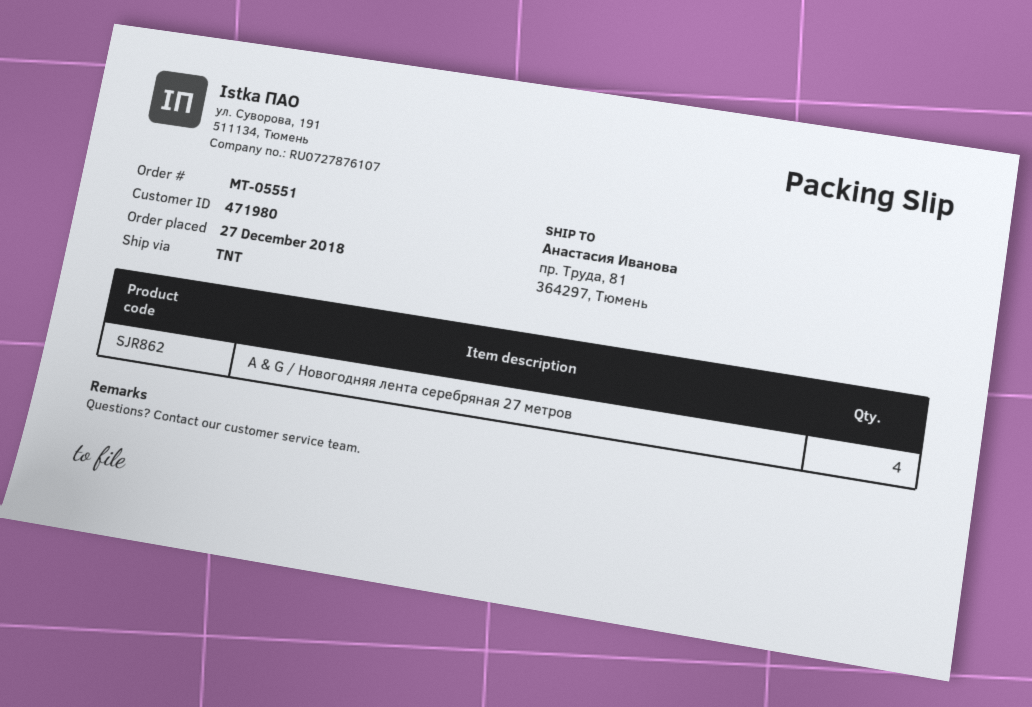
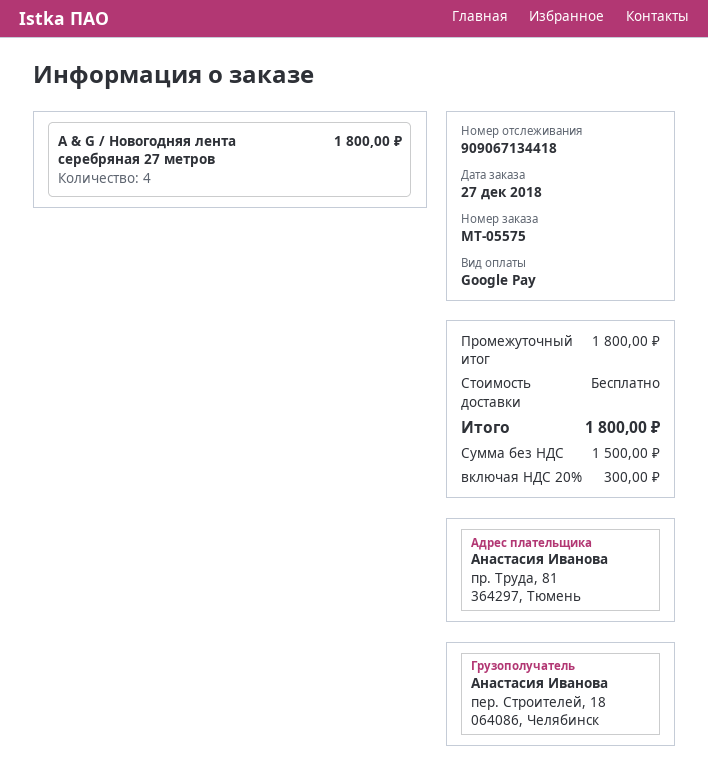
order number: MT-05551 -> MT-05575
ship to: пр. Труда, 81, 364297, Тюмень -> пер. Строителей, 18, 064086, Челябинск

